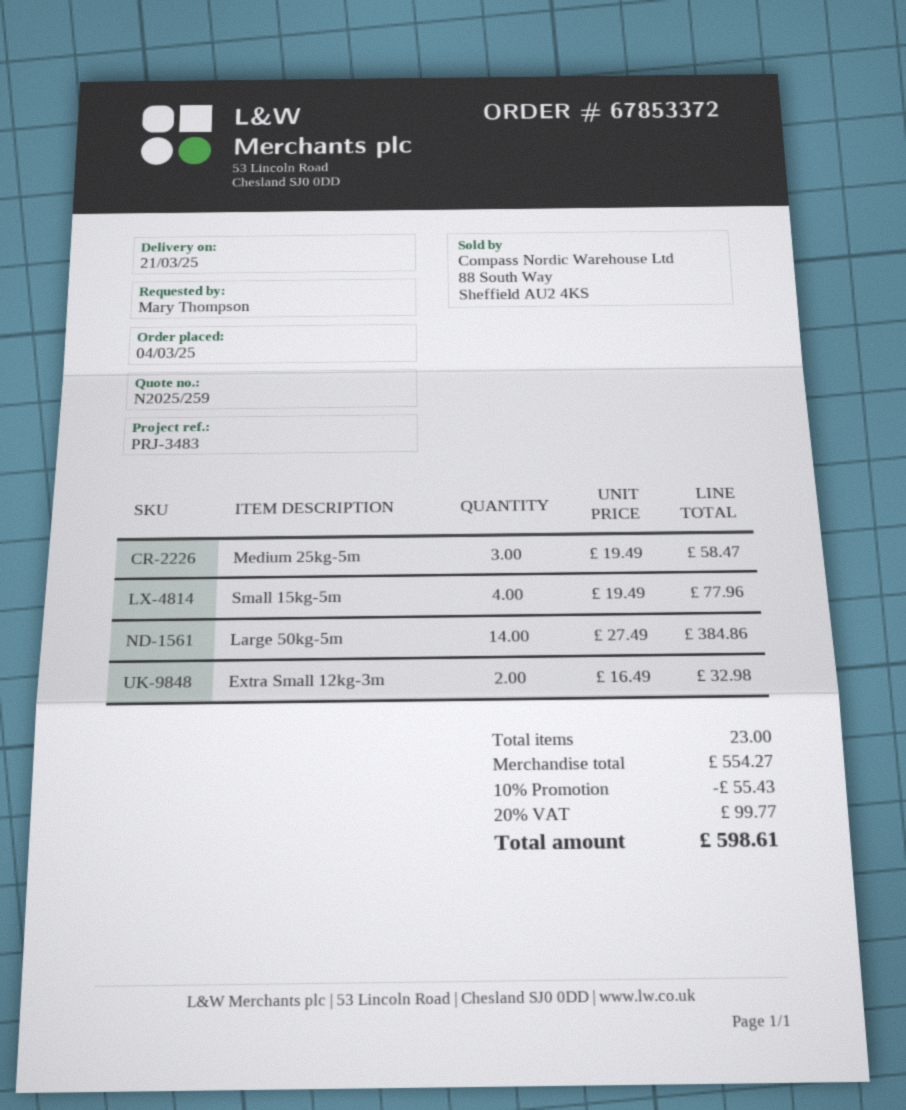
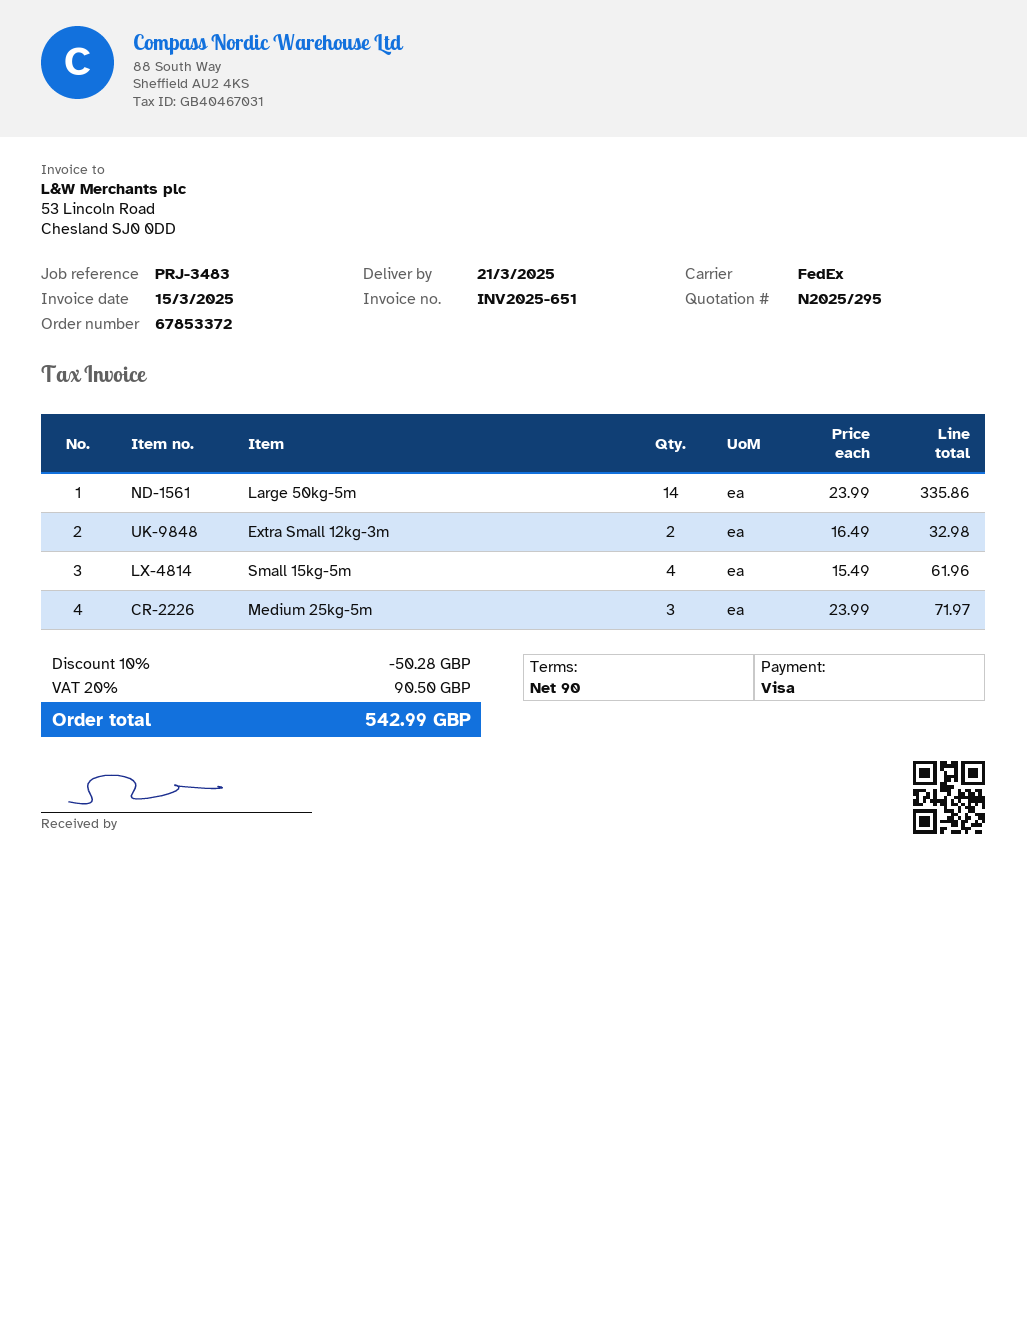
quote number: N2025/259 -> N2025/295
Medium 25kg-5m: 3 x 19.49 = 58.47 -> 3 x 23.99 = 71.97
Small 15kg-5m: 4 x 19.49 = 77.96 -> 4 x 15.49 = 61.96
Large 50kg-5m: 14 x 27.49 = 384.86 -> 14 x 23.99 = 335.86
discount: 10% = 55.43 -> 10% = 50.28
tax: 20% = 99.77 -> 20% = 90.50
total: 598.61 -> 542.99

